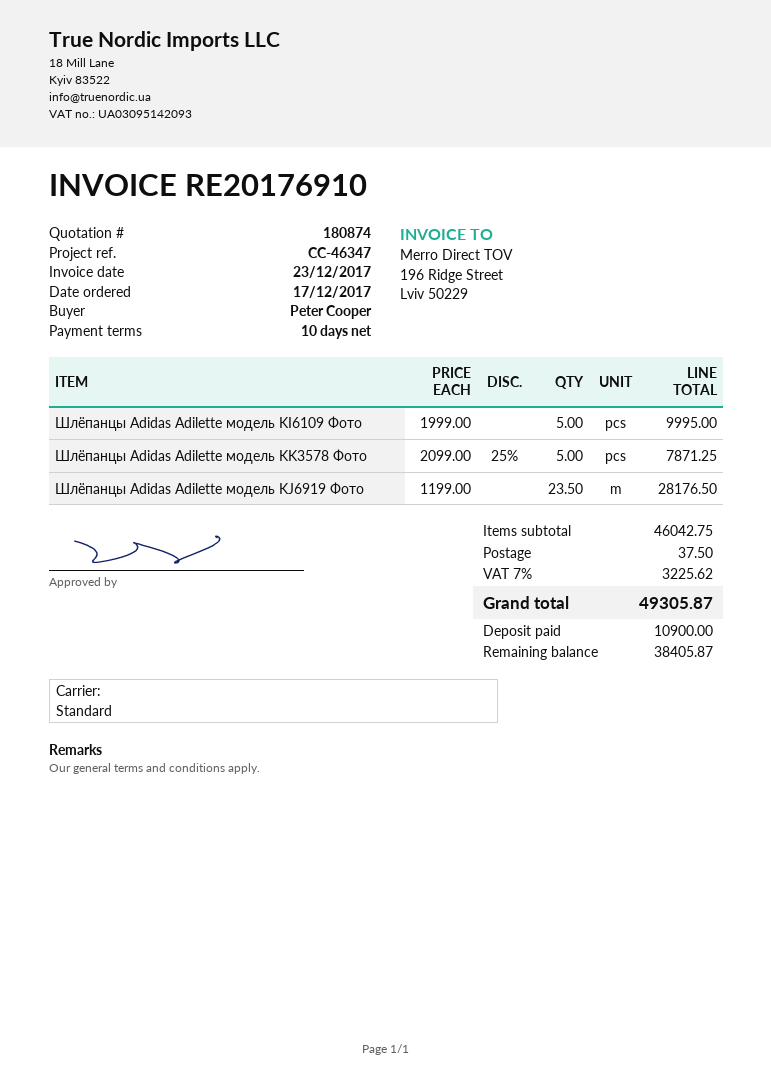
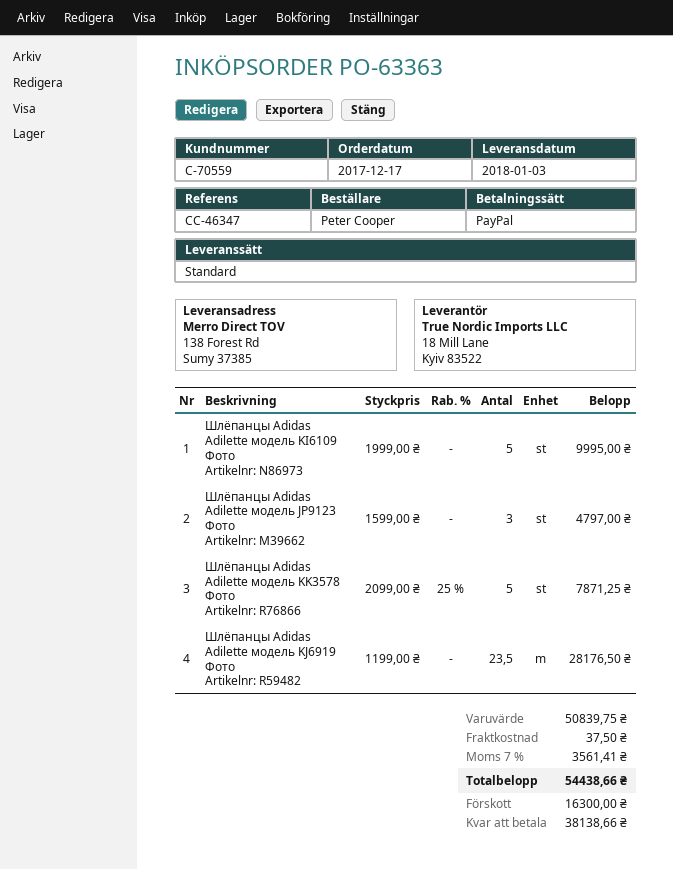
Шлёпанцы Adidas Adilette модель JP9123 Фото: none -> 3 x 1599.00 = 4797.00
subtotal: 46042.75 -> 50839.75
tax: 7% = 3225.62 -> 7% = 3561.41
total: 49305.87 -> 54438.66
deposit: 10900.00 -> 16300.00
balance: 38405.87 -> 38138.66

